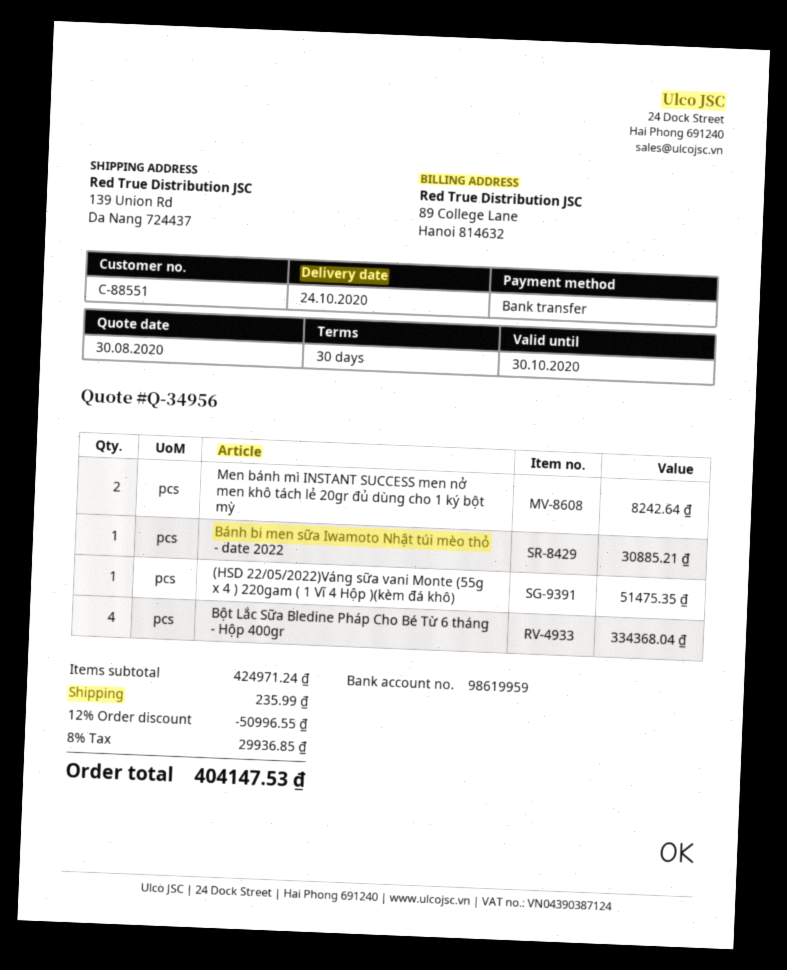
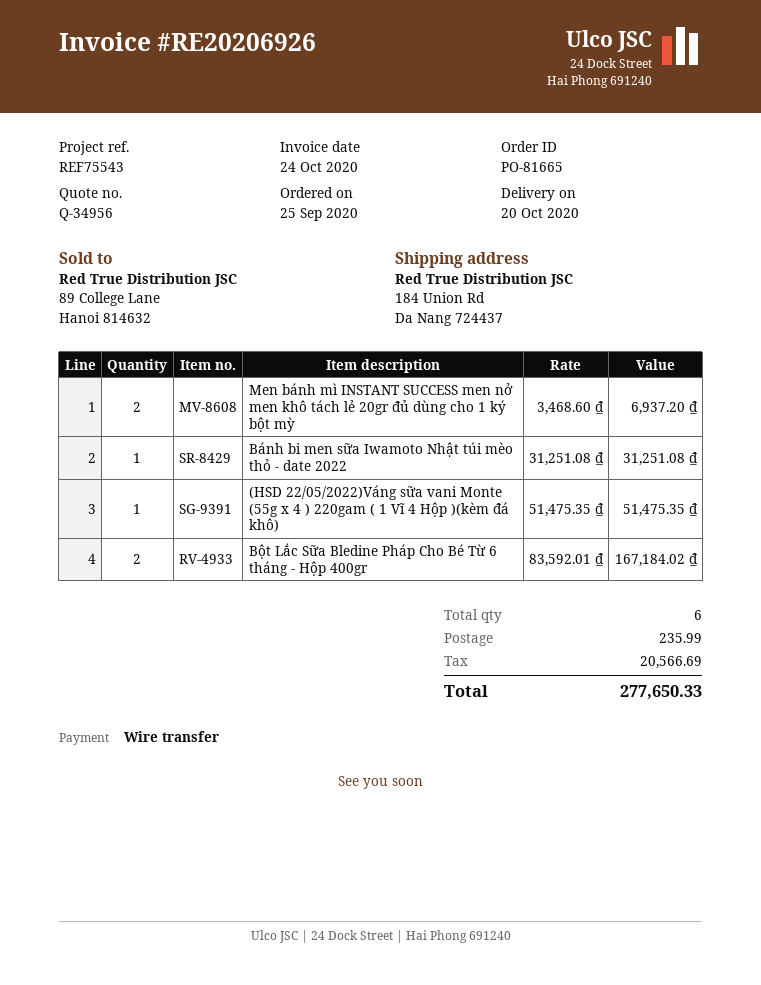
delivery date: 2020-10-24 -> 2020-10-20
ship to: 139 Union Rd, Da Nang 724437 -> 184 Union Rd, Da Nang 724437
Men bánh mì INSTANT SUCCESS men nở men khô tách lẻ 20gr đủ dùng cho 1 ký bột mỳ: 2 for 8242.64 -> 2 for 6937.20
Bánh bi men sữa Iwamoto Nhật túi mèo thỏ - date 2022: 1 for 30885.21 -> 1 for 31251.08
Bột Lắc Sữa Bledine Pháp Cho Bé Từ 6 tháng - Hộp 400gr: 4 for 334368.04 -> 2 for 167184.02
discount: 12% = 50996.55 -> none
tax: 29936.85 -> 20566.69
total: 404147.53 -> 277650.33

